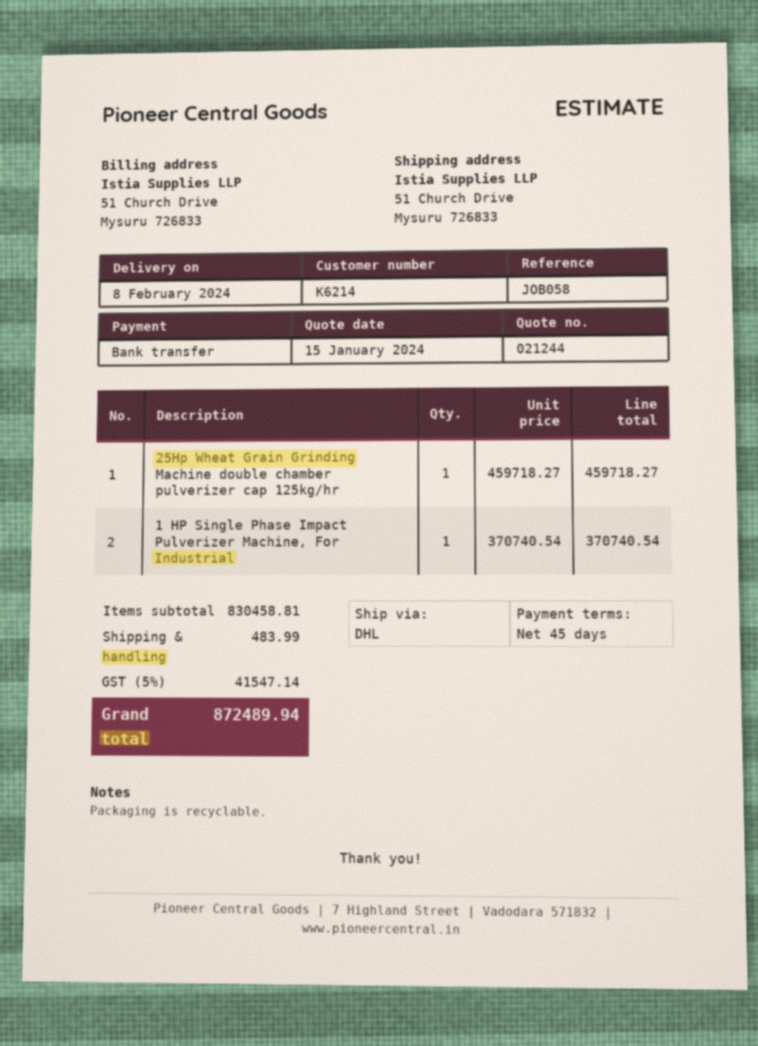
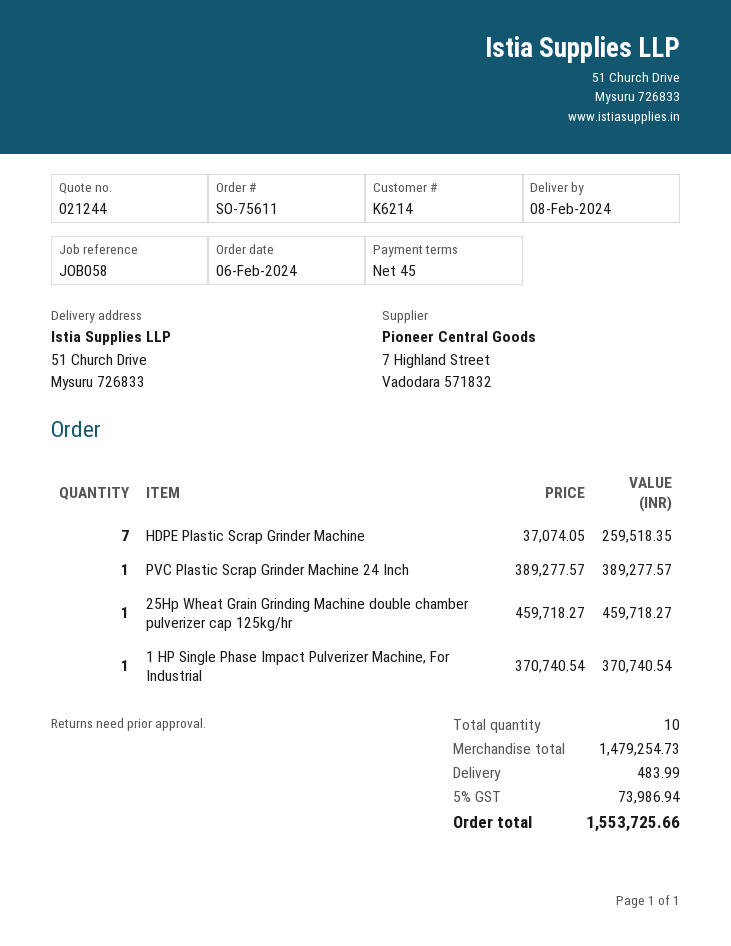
HDPE Plastic Scrap Grinder Machine: none -> 7 x 37074.05 = 259518.35
PVC Plastic Scrap Grinder Machine 24 Inch: none -> 1 x 389277.57 = 389277.57
subtotal: 830458.81 -> 1479254.73
tax: 5% = 41547.14 -> 5% = 73986.94
total: 872489.94 -> 1553725.66

